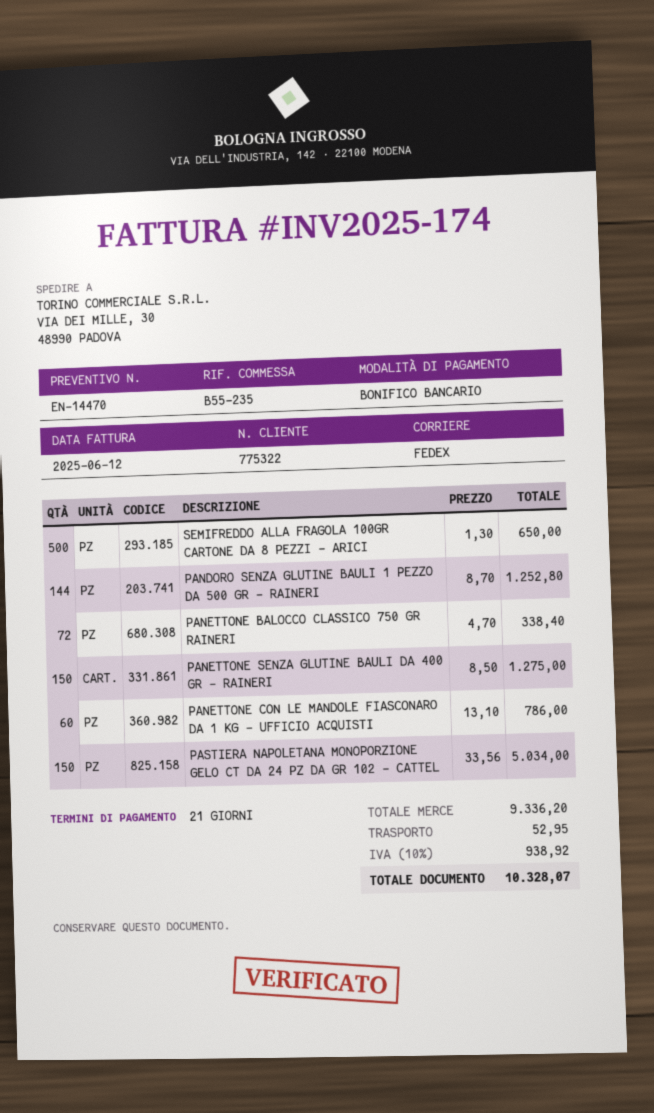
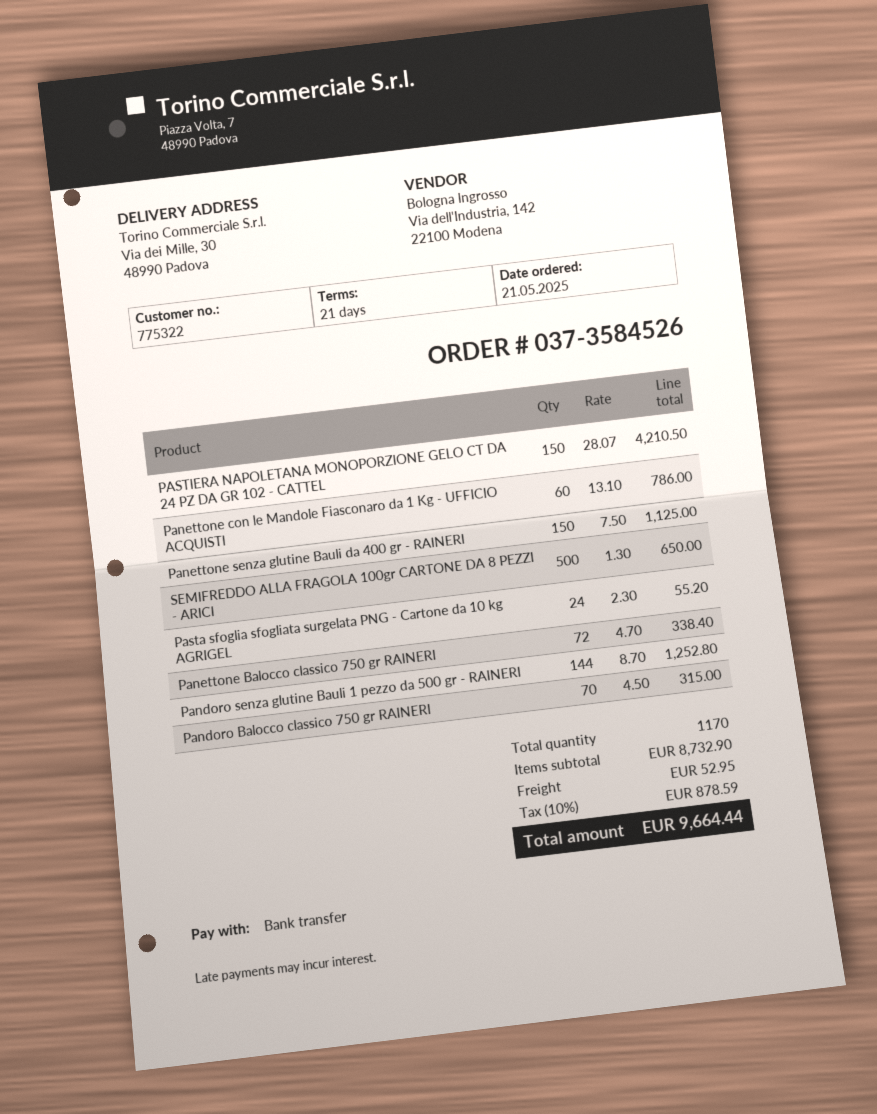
PANETTONE SENZA GLUTINE BAULI DA 400 GR - RAINERI: 150 x 8.50 = 1275.00 -> 150 x 7.50 = 1125.00
PASTIERA NAPOLETANA MONOPORZIONE GELO CT DA 24 PZ DA GR 102 - CATTEL: 150 x 33.56 = 5034.00 -> 150 x 28.07 = 4210.50
Pasta sfoglia sfogliata surgelata PNG - Cartone da 10 kg AGRIGEL: none -> 24 x 2.30 = 55.20
Pandoro Balocco classico 750 gr RAINERI: none -> 70 x 4.50 = 315.00
subtotal: 9336.20 -> 8732.90
tax: 10% = 938.92 -> 10% = 878.59
total: 10328.07 -> 9664.44

